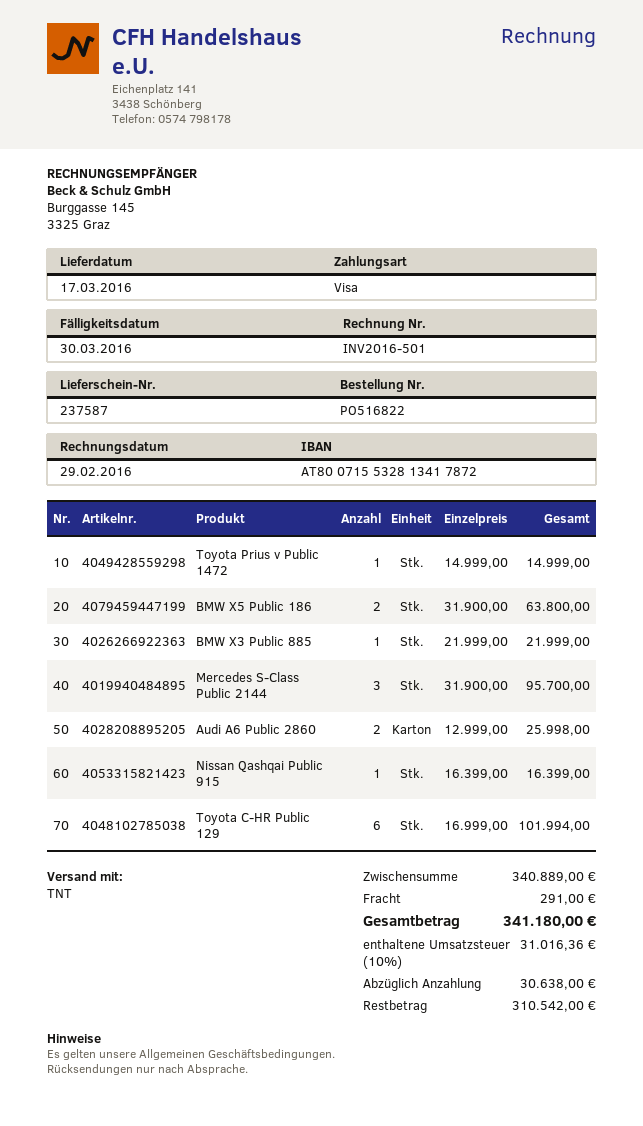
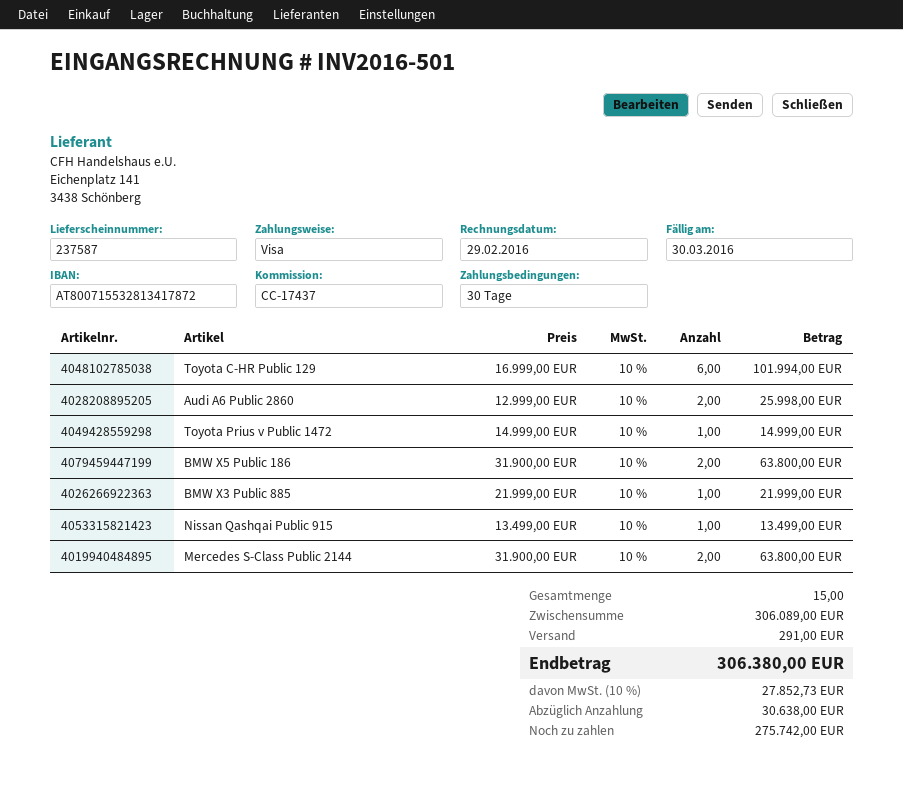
Mercedes S-Class Public 2144: 3 x 31900.00 = 95700.00 -> 2 x 31900.00 = 63800.00
Nissan Qashqai Public 915: 1 x 16399.00 = 16399.00 -> 1 x 13499.00 = 13499.00
subtotal: 340889.00 -> 306089.00
tax: 10% = 31016.36 -> 10% = 27852.73
total: 341180.00 -> 306380.00
balance: 310542.00 -> 275742.00

